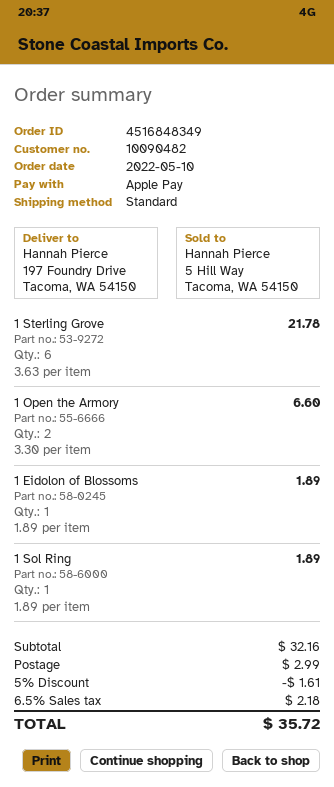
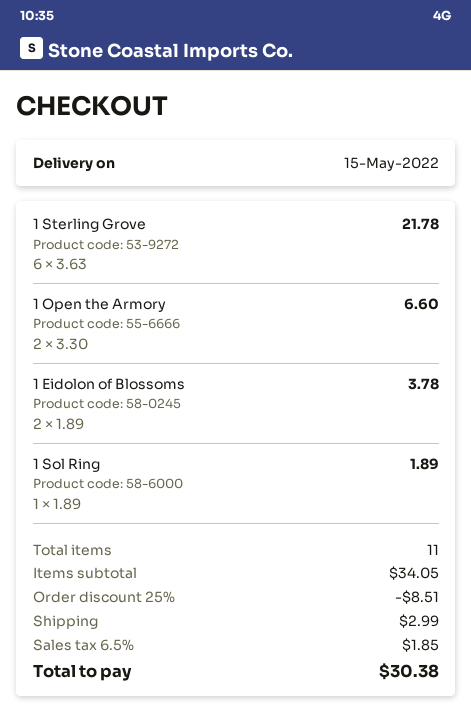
1 Eidolon of Blossoms: 1 x 1.89 = 1.89 -> 2 x 1.89 = 3.78
subtotal: 32.16 -> 34.05
discount: 5% = 1.61 -> 25% = 8.51
tax: 6.5% = 2.18 -> 6.5% = 1.85
total: 35.72 -> 30.38

